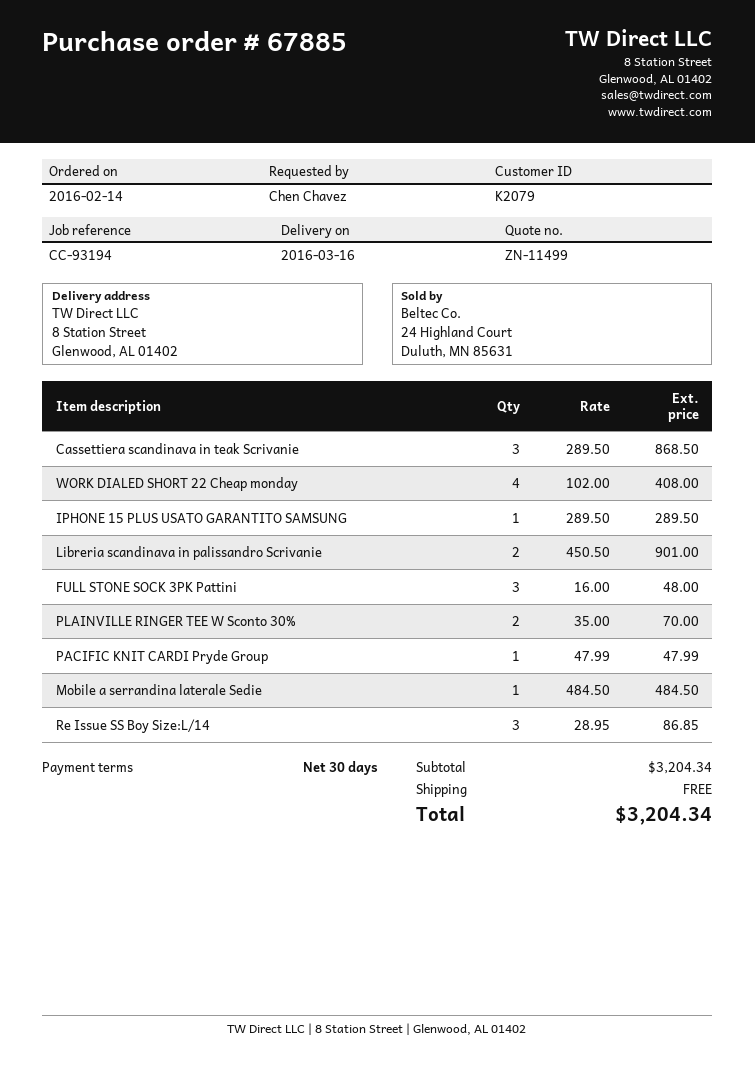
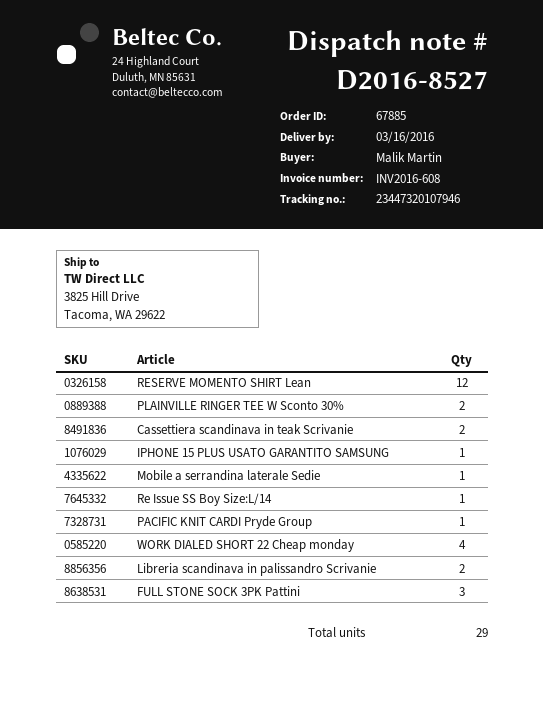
ordered by: Chen Chavez -> Malik Martin
ship to: 8 Station Street, Glenwood, AL 01402 -> 3825 Hill Drive, Tacoma, WA 29622
Cassettiera scandinava in teak Scrivanie: 3 -> 2
Re Issue SS Boy Size:L/14: 3 -> 1
RESERVE MOMENTO SHIRT Lean: none -> 12

